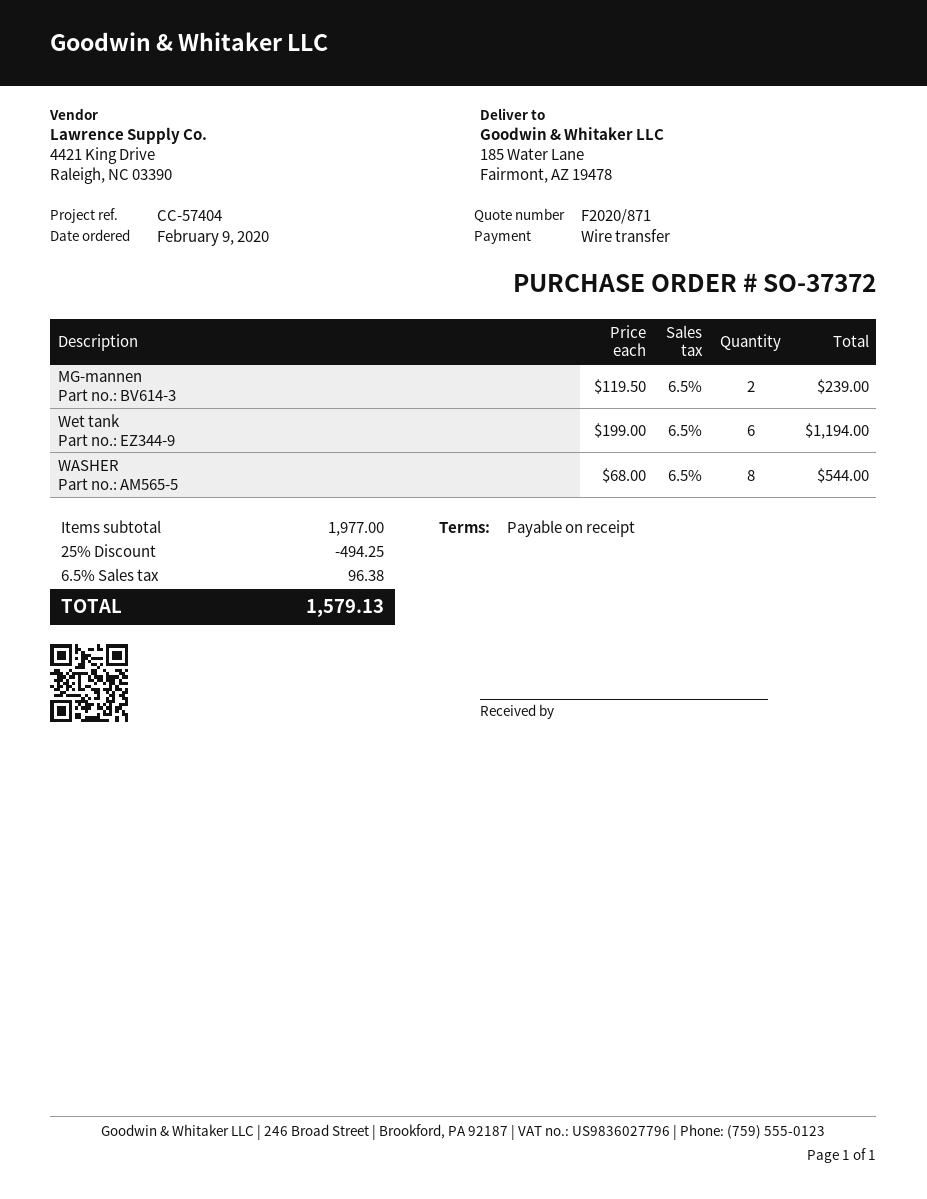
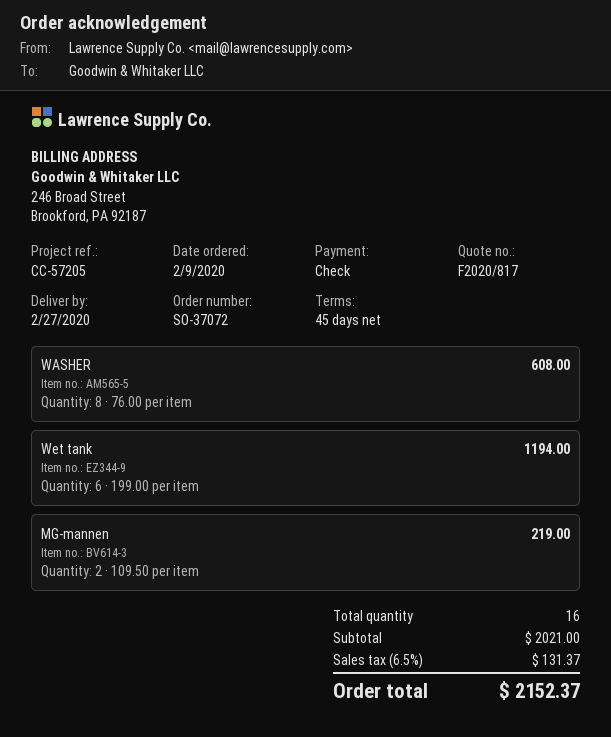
quote number: F2020/871 -> F2020/817
order number: SO-37372 -> SO-37072
payment terms: on receipt -> 45 days
reference: CC-57404 -> CC-57205
payment method: bank transfer -> cheque
MG-mannen: 2 x 119.50 = 239.00 -> 2 x 109.50 = 219.00
WASHER: 8 x 68.00 = 544.00 -> 8 x 76.00 = 608.00
subtotal: 1977.00 -> 2021.00
discount: 25% = 494.25 -> none
tax: 6.5% = 96.38 -> 6.5% = 131.37
total: 1579.13 -> 2152.37

